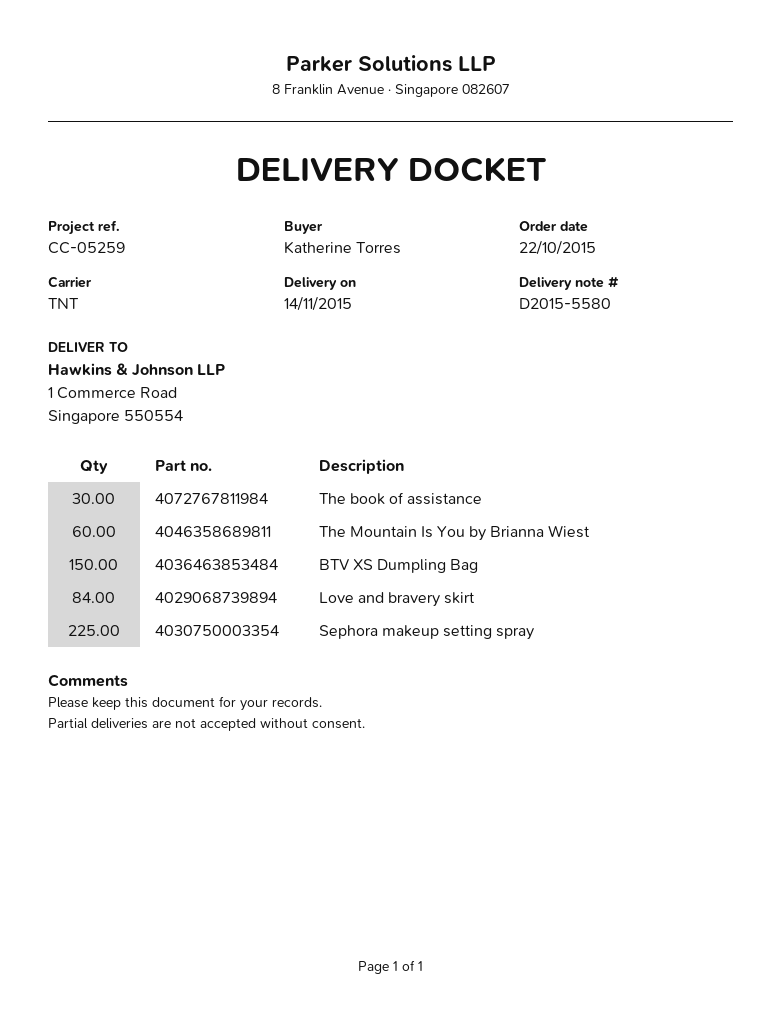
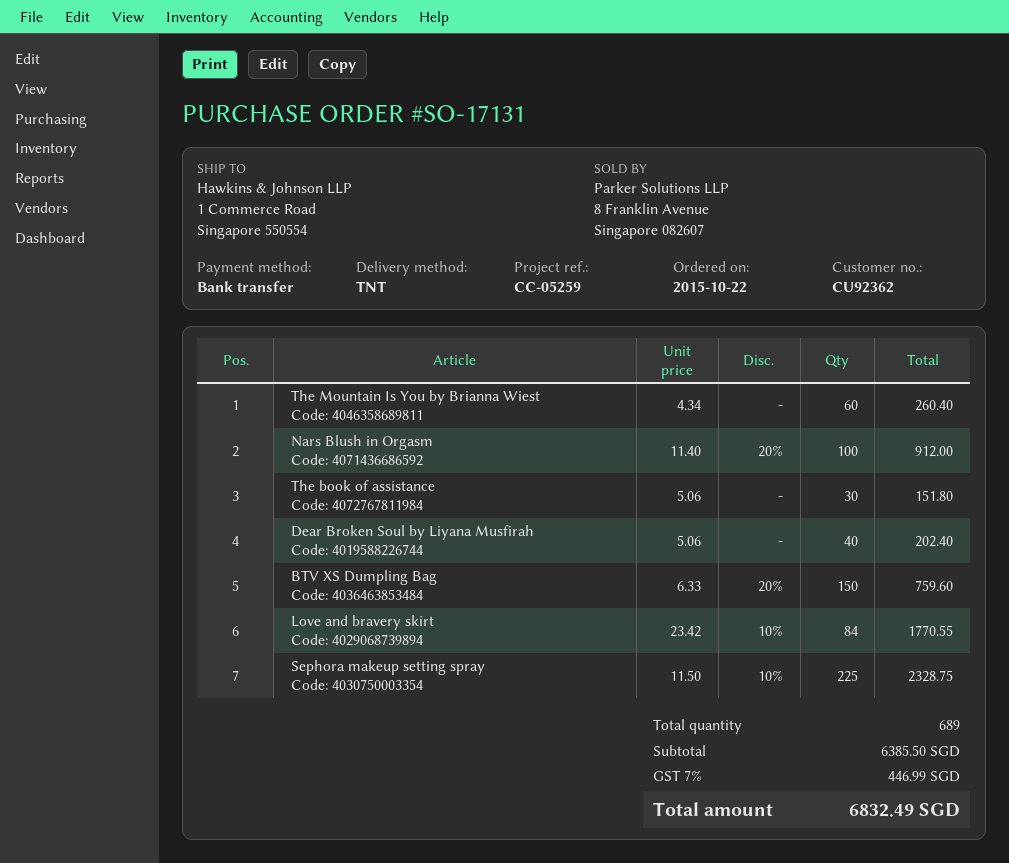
Nars Blush in Orgasm: none -> 100
Dear Broken Soul by Liyana Musfirah: none -> 40

